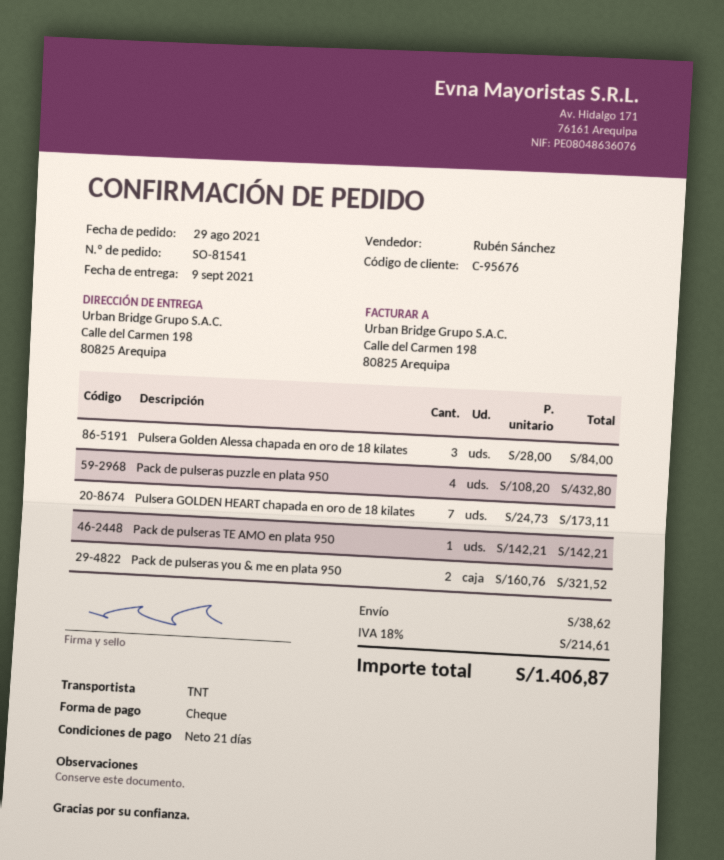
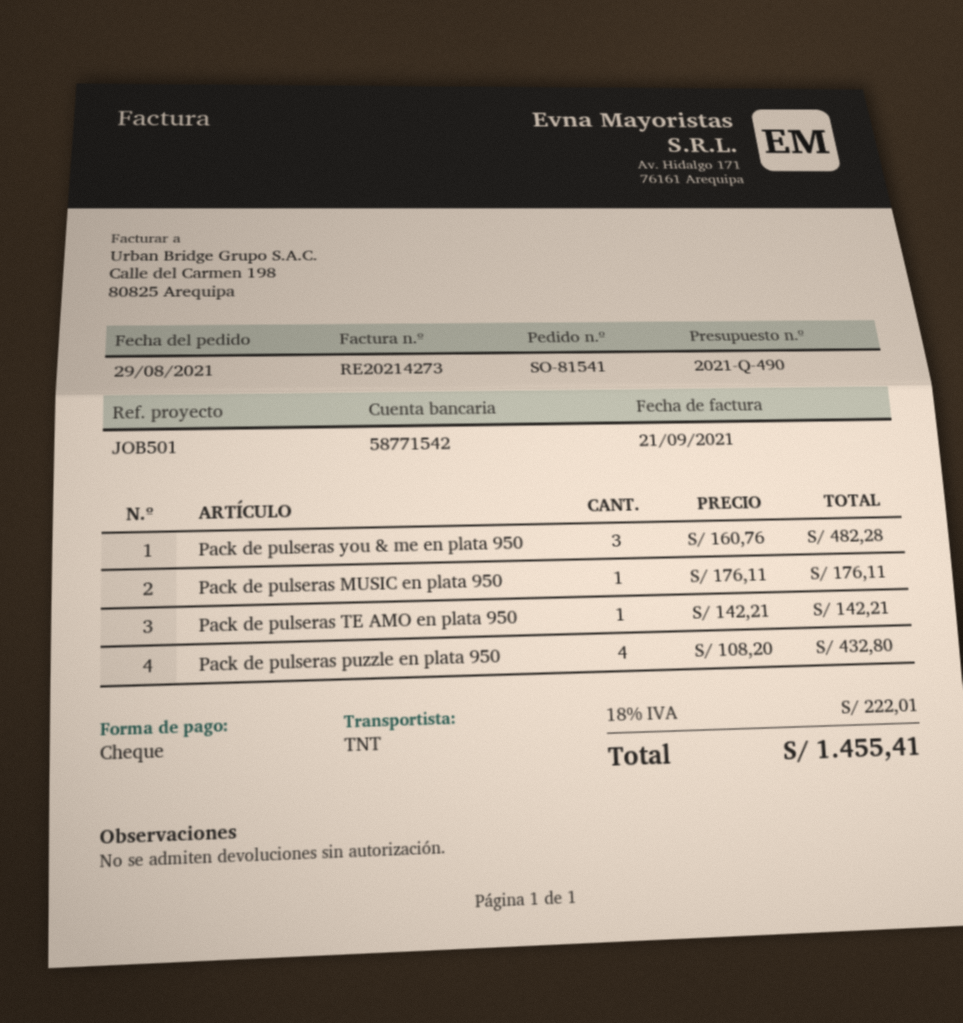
Pulsera Golden Alessa chapada en oro de 18 kilates: 3 x 28.00 = 84.00 -> none
Pulsera GOLDEN HEART chapada en oro de 18 kilates: 7 x 24.73 = 173.11 -> none
Pack de pulseras you & me en plata 950: 2 x 160.76 = 321.52 -> 3 x 160.76 = 482.28
Pack de pulseras MUSIC en plata 950: none -> 1 x 176.11 = 176.11
shipping: 38.62 -> none
tax: 18% = 214.61 -> 18% = 222.01
total: 1406.87 -> 1455.41

